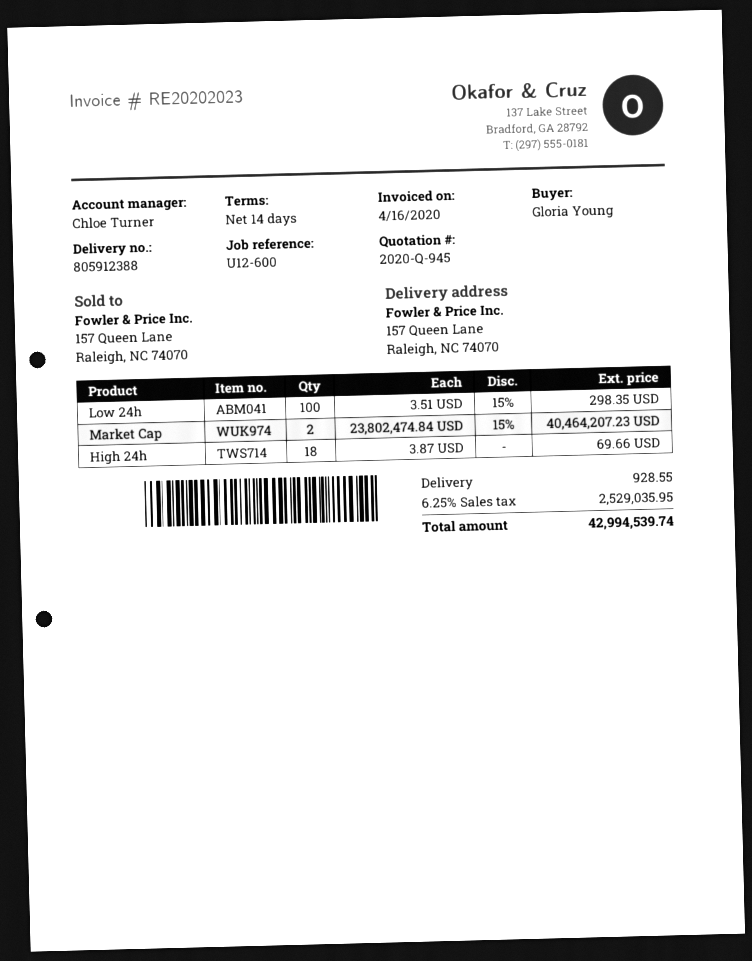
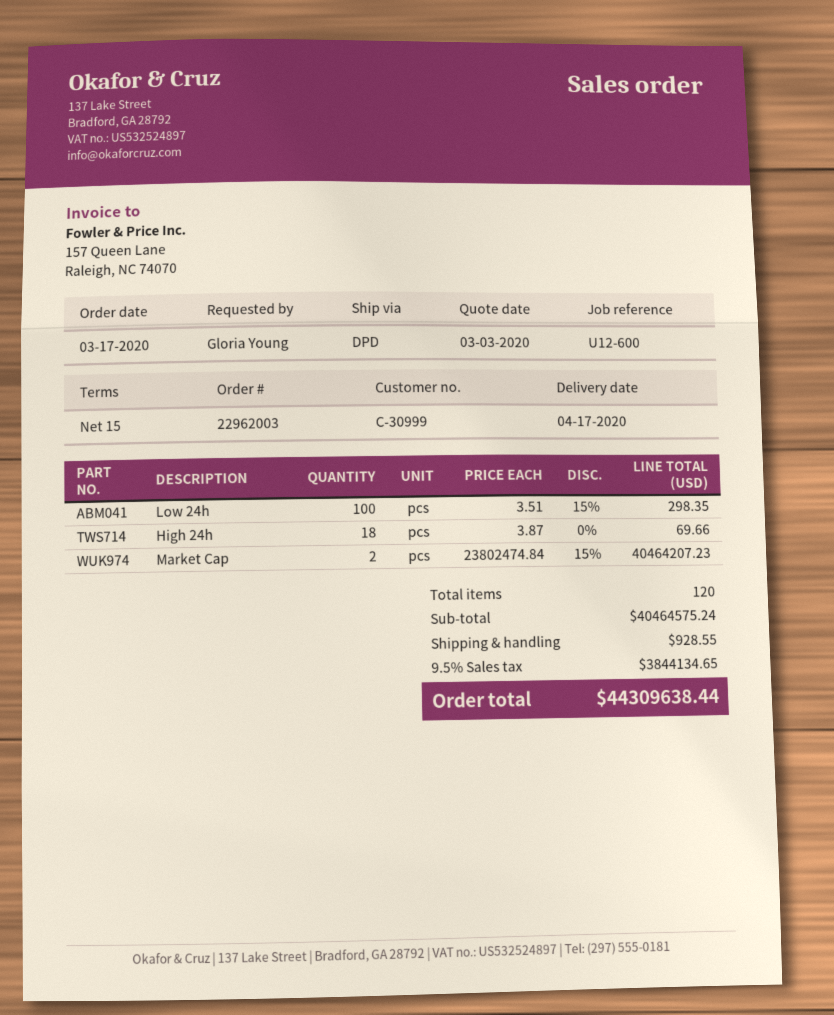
payment terms: 14 days -> 15 days
tax: 6.25% = 2529035.95 -> 9.5% = 3844134.65
total: 42994539.74 -> 44309638.44

